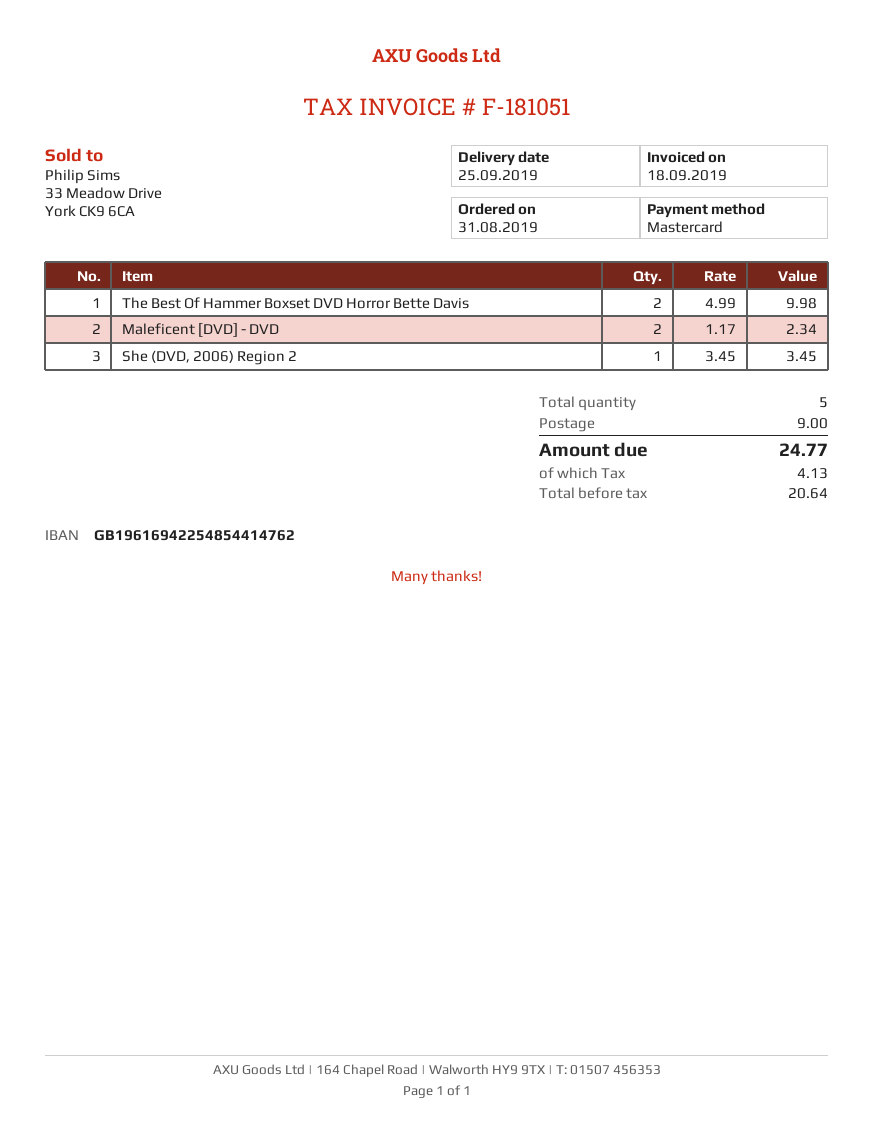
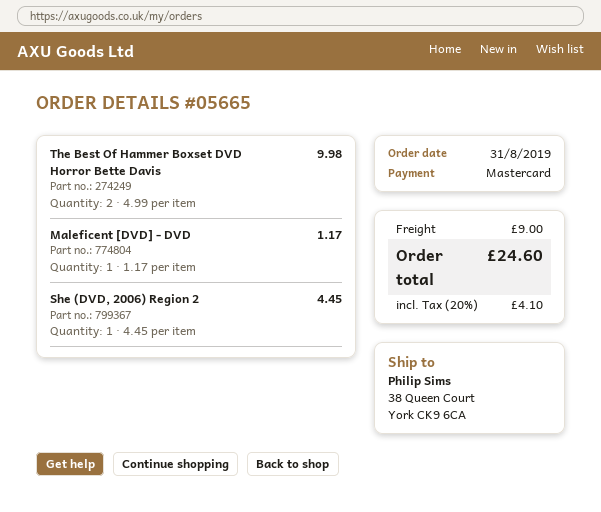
Maleficent [DVD] - DVD: 2 x 1.17 = 2.34 -> 1 x 1.17 = 1.17
She (DVD, 2006) Region 2: 1 x 3.45 = 3.45 -> 1 x 4.45 = 4.45
tax: 4.13 -> 4.10
total: 24.77 -> 24.60

